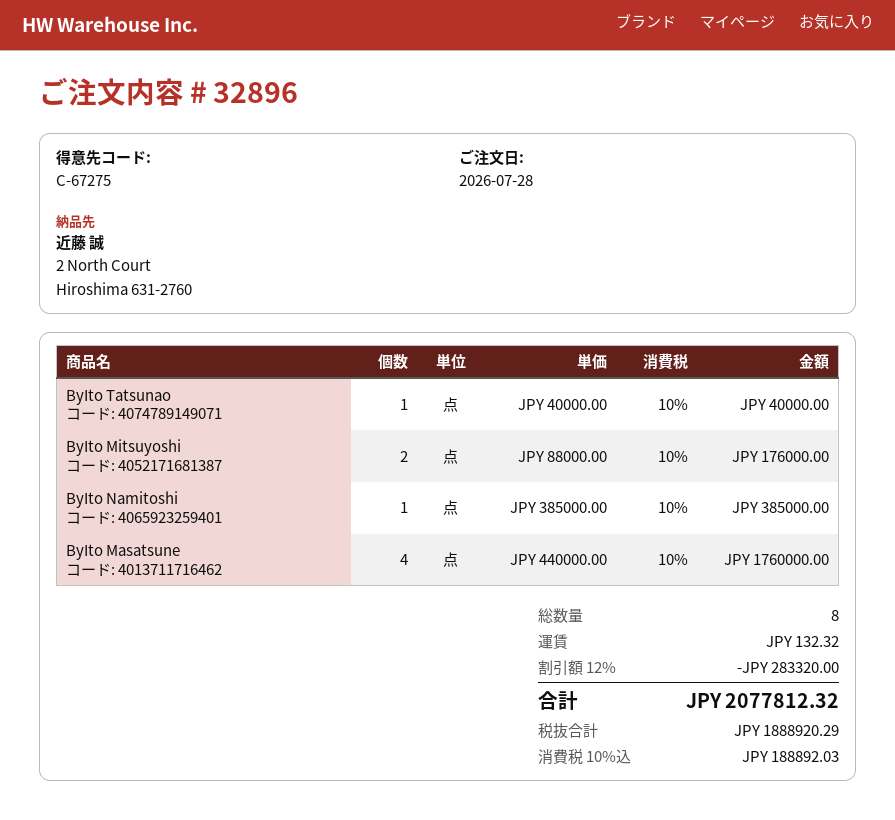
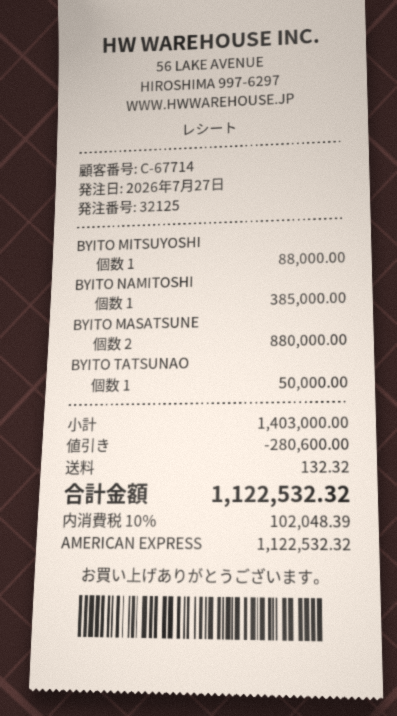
order number: 32896 -> 32125
order date: 2026-07-28 -> 2026-07-27
customer number: C-67275 -> C-67714
ByIto Tatsunao: 1 for 40000.00 -> 1 for 50000.00
ByIto Mitsuyoshi: 2 for 176000.00 -> 1 for 88000.00
ByIto Masatsune: 4 for 1760000.00 -> 2 for 880000.00
discount: 283320.00 -> 280600.00
tax: 10% = 188892.03 -> 10% = 102048.39
total: 2077812.32 -> 1122532.32

